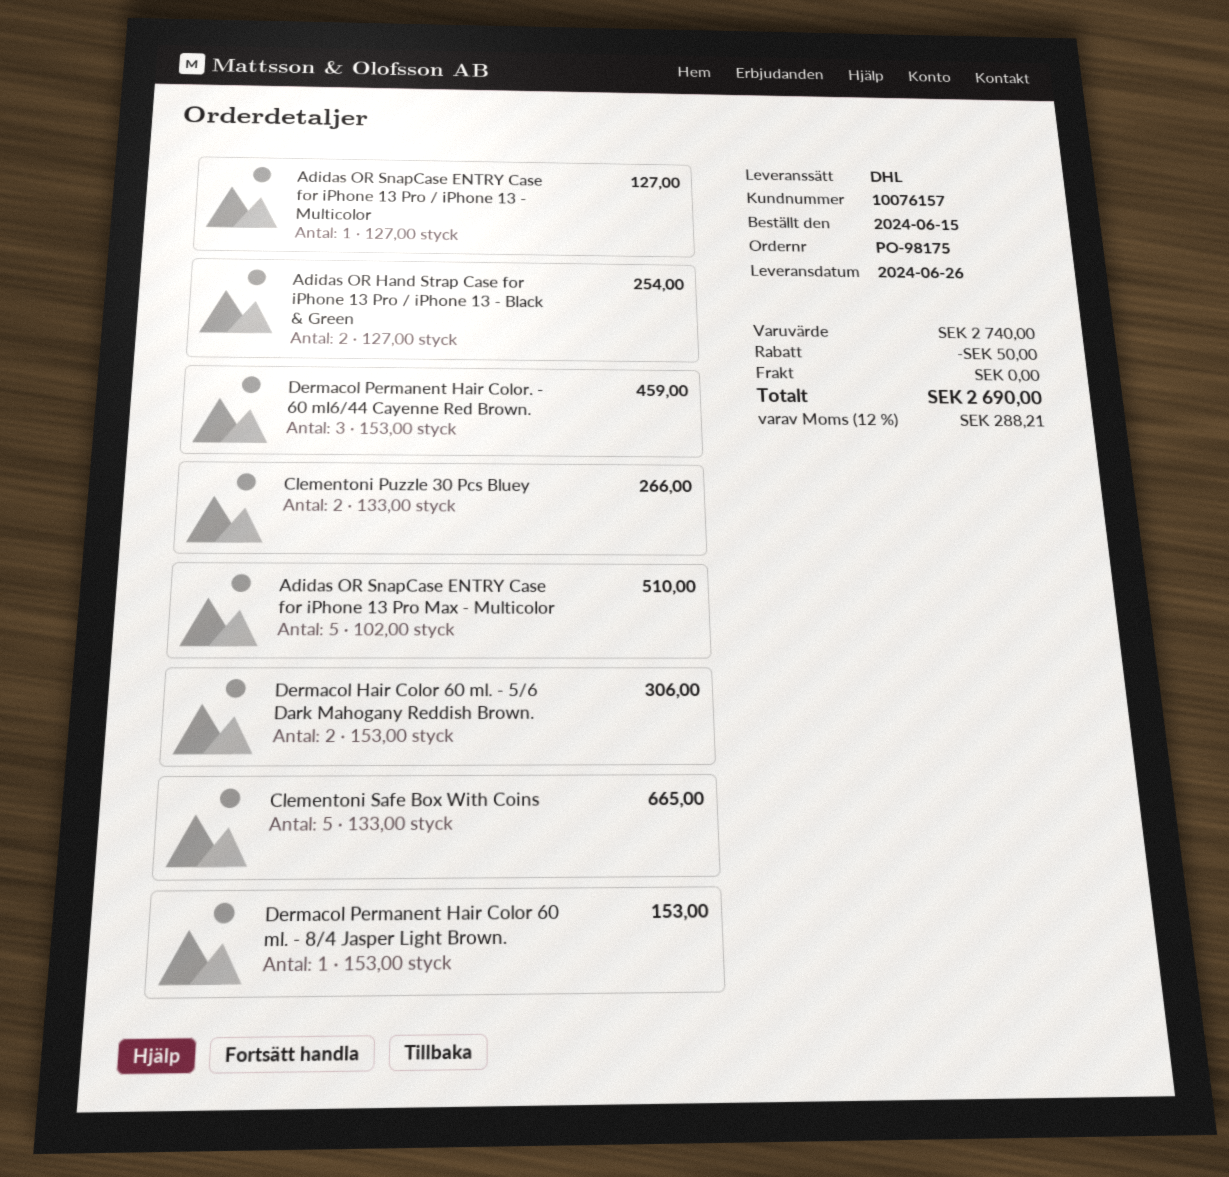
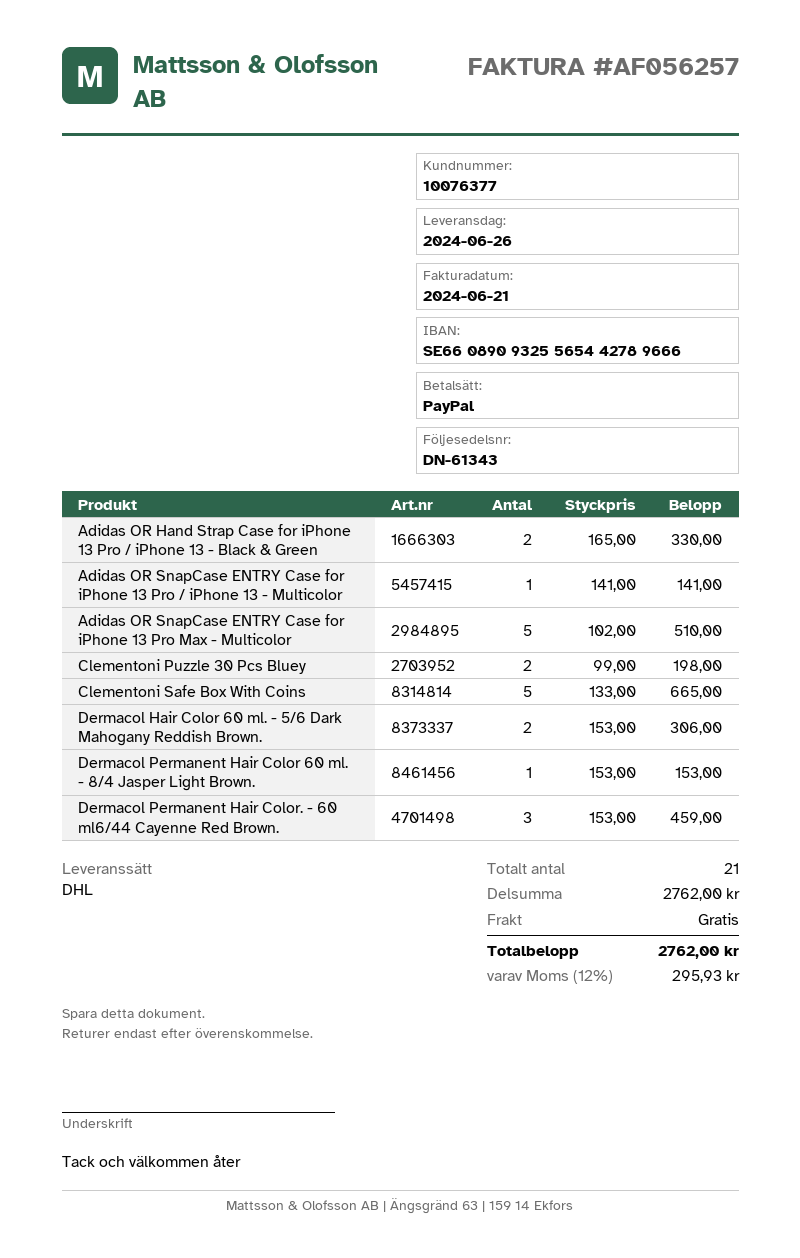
customer number: 10076157 -> 10076377
Adidas OR SnapCase ENTRY Case for iPhone 13 Pro / iPhone 13 - Multicolor: 1 x 127.00 = 127.00 -> 1 x 141.00 = 141.00
Adidas OR Hand Strap Case for iPhone 13 Pro / iPhone 13 - Black & Green: 2 x 127.00 = 254.00 -> 2 x 165.00 = 330.00
Clementoni Puzzle 30 Pcs Bluey: 2 x 133.00 = 266.00 -> 2 x 99.00 = 198.00
subtotal: 2740.00 -> 2762.00
discount: 50.00 -> none
tax: 12% = 288.21 -> 12% = 295.93
total: 2690.00 -> 2762.00

